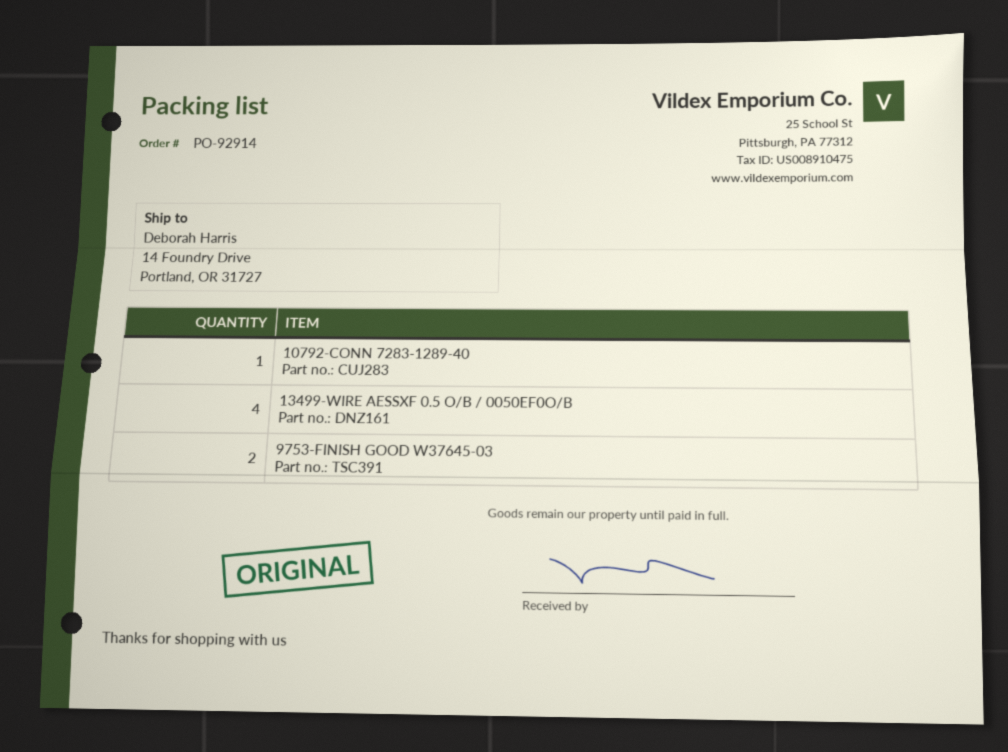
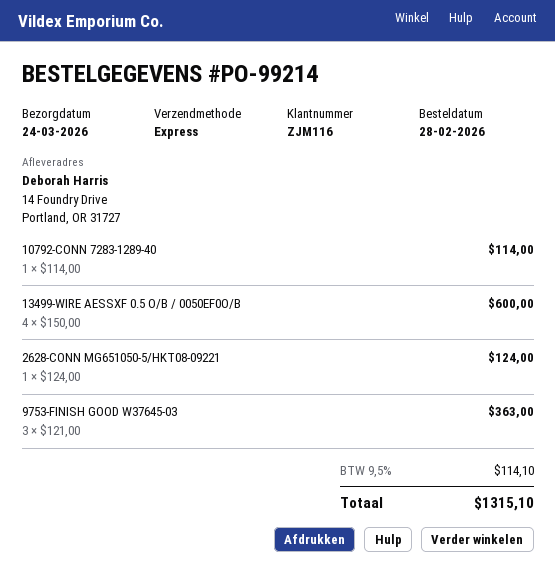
order number: PO-92914 -> PO-99214
9753-FINISH GOOD W37645-03: 2 -> 3
2628-CONN MG651050-5/HKT08-09221: none -> 1

